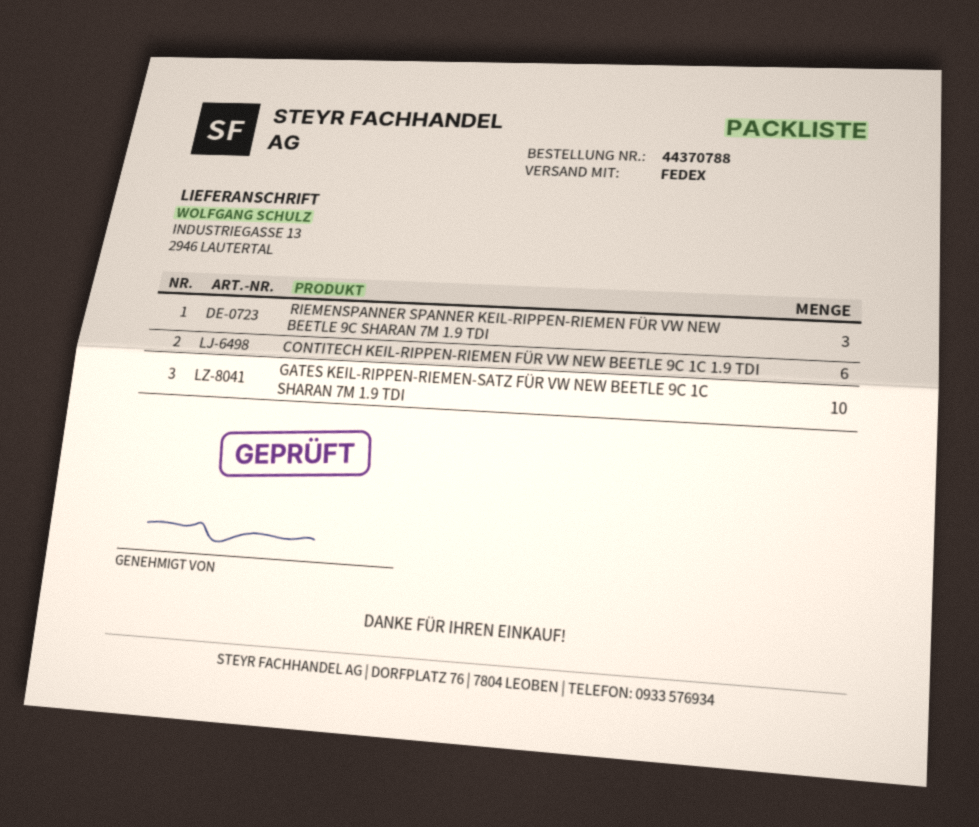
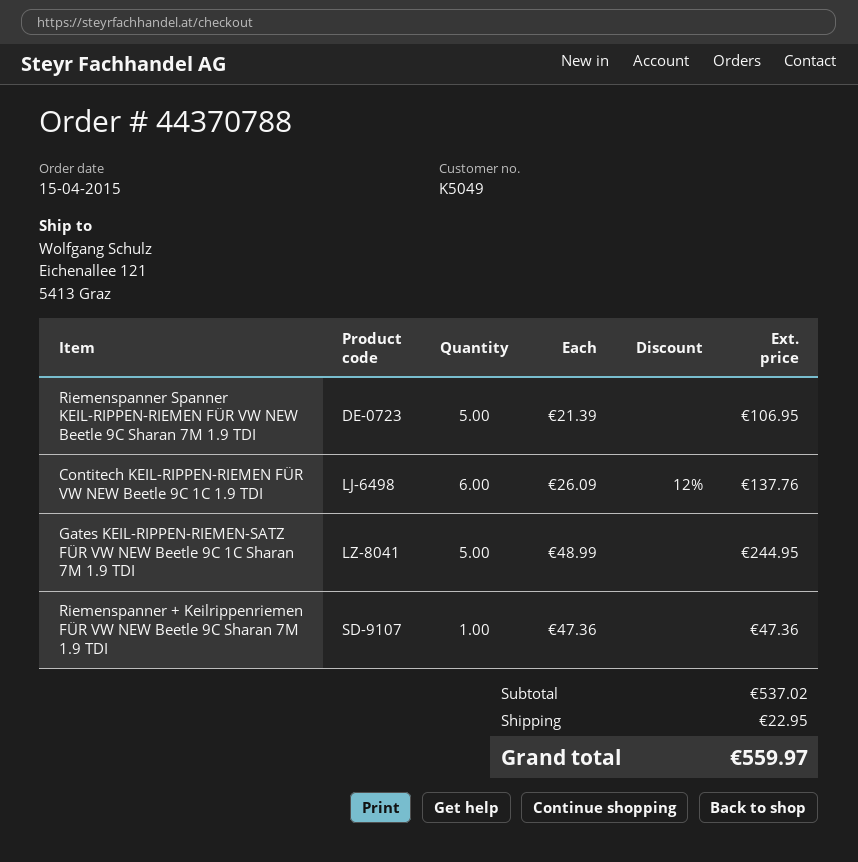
ship to: INDUSTRIEGASSE 13, 2946 LAUTERTAL -> Eichenallee 121, 5413 Graz
RIEMENSPANNER SPANNER KEIL-RIPPEN-RIEMEN FÜR VW NEW BEETLE 9C SHARAN 7M 1.9 TDI: 3 -> 5
GATES KEIL-RIPPEN-RIEMEN-SATZ FÜR VW NEW BEETLE 9C 1C SHARAN 7M 1.9 TDI: 10 -> 5
Riemenspanner + Keilrippenriemen FÜR VW NEW Beetle 9C Sharan 7M 1.9 TDI: none -> 1

